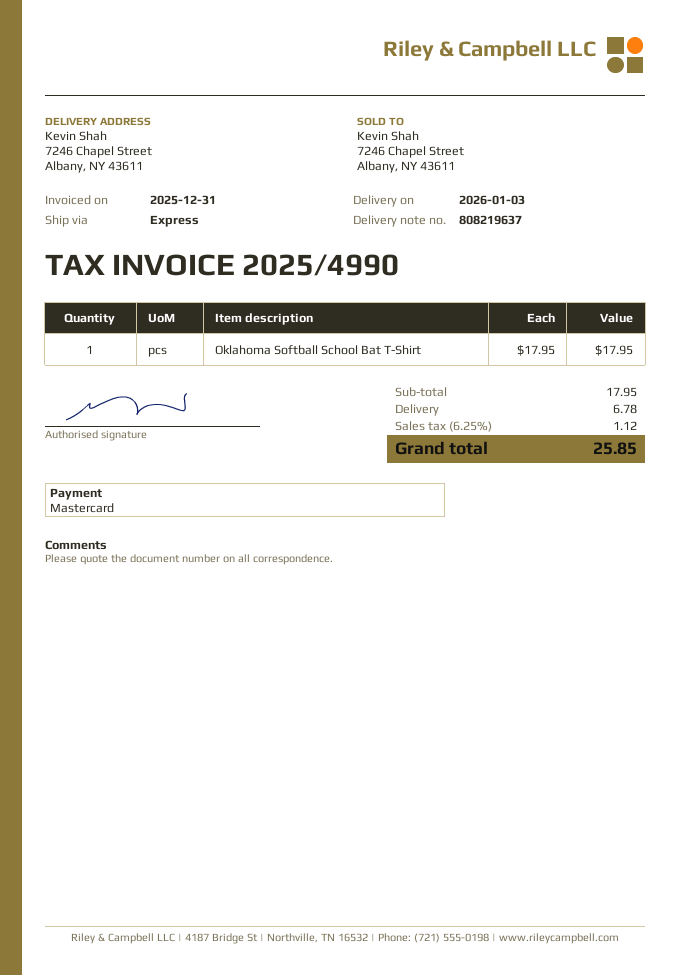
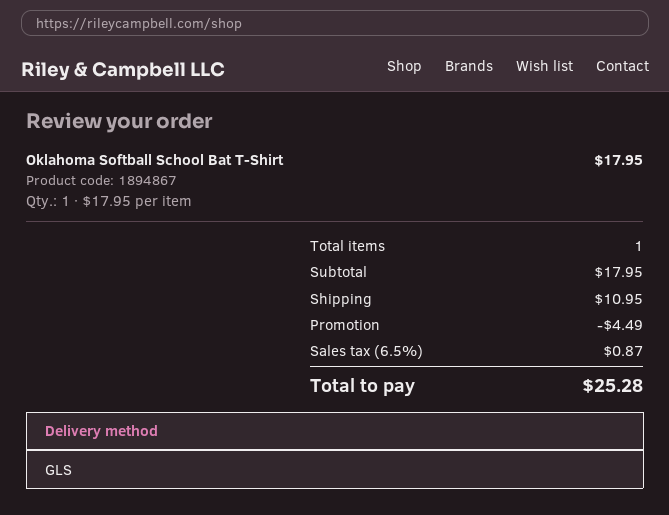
shipping method: express -> GLS
discount: none -> 4.49
shipping: 6.78 -> 10.95
tax: 6.25% = 1.12 -> 6.5% = 0.87
total: 25.85 -> 25.28

